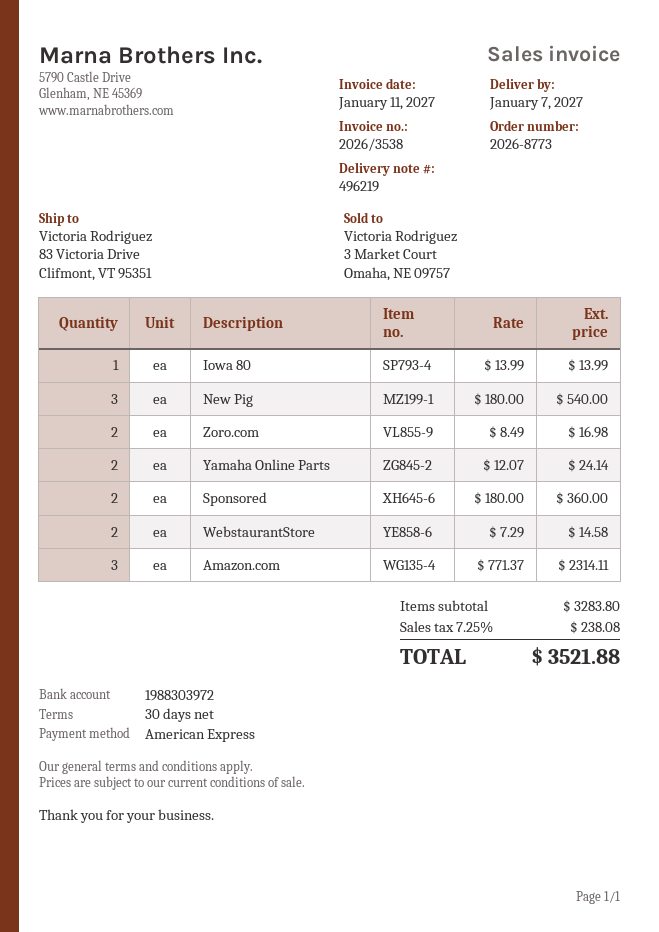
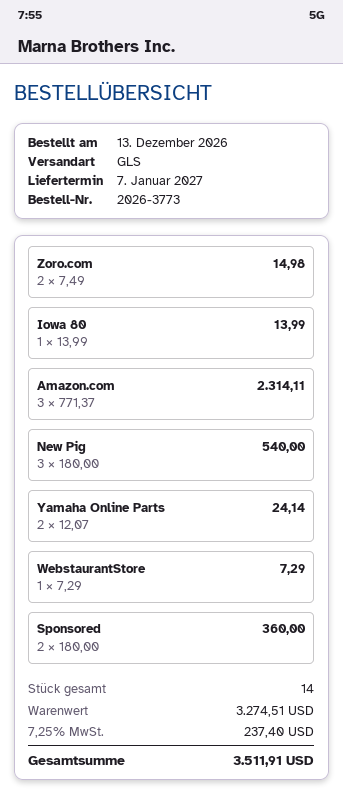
order number: 2026-8773 -> 2026-3773
Zoro.com: 2 x 8.49 = 16.98 -> 2 x 7.49 = 14.98
WebstaurantStore: 2 x 7.29 = 14.58 -> 1 x 7.29 = 7.29
subtotal: 3283.80 -> 3274.51
tax: 7.25% = 238.08 -> 7.25% = 237.40
total: 3521.88 -> 3511.91

